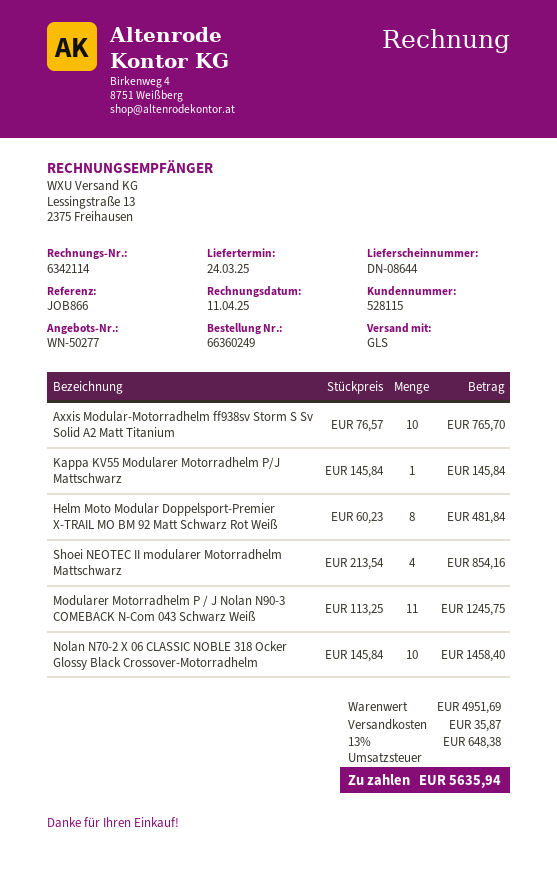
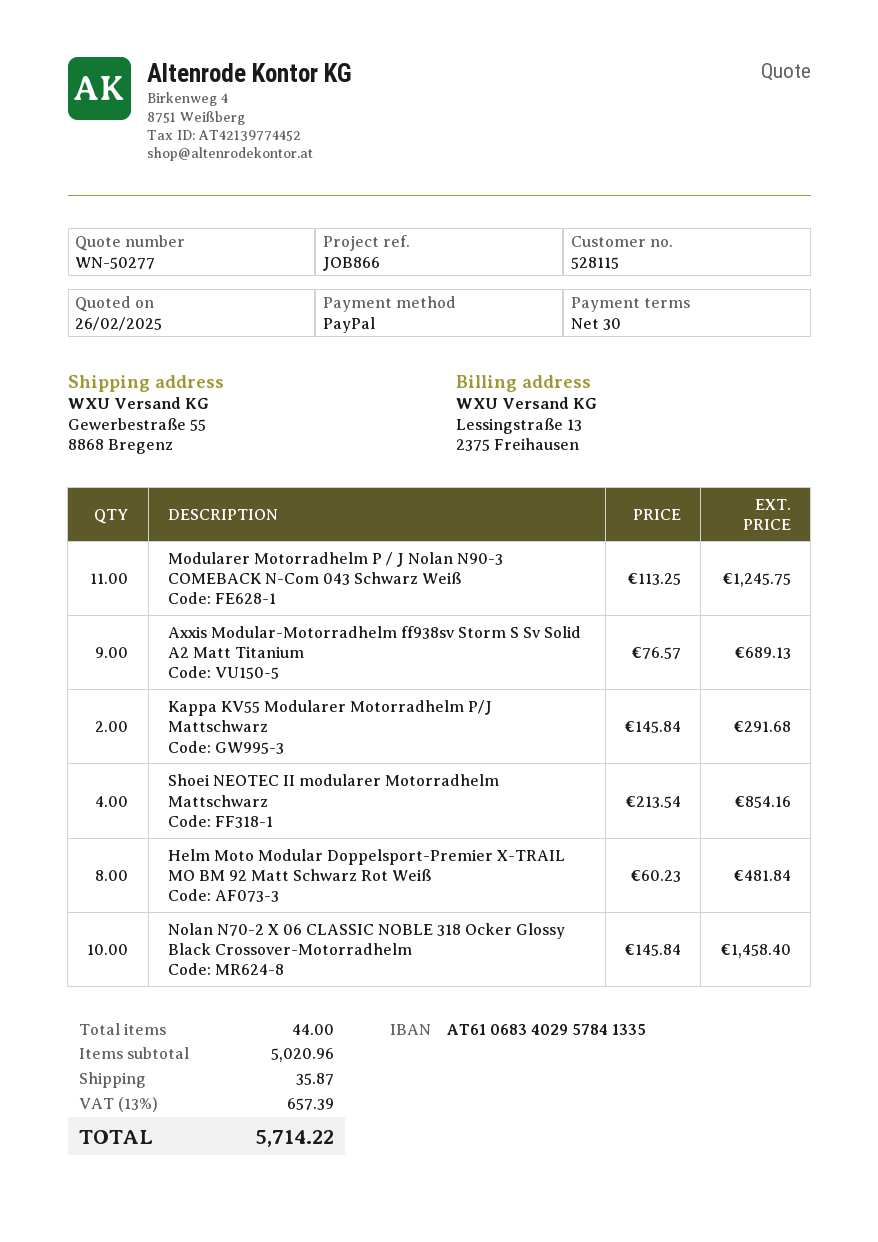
Axxis Modular-Motorradhelm ff938sv Storm S Sv Solid A2 Matt Titanium: 10 x 76.57 = 765.70 -> 9 x 76.57 = 689.13
Kappa KV55 Modularer Motorradhelm P/J Mattschwarz: 1 x 145.84 = 145.84 -> 2 x 145.84 = 291.68
subtotal: 4951.69 -> 5020.96
tax: 13% = 648.38 -> 13% = 657.39
total: 5635.94 -> 5714.22

